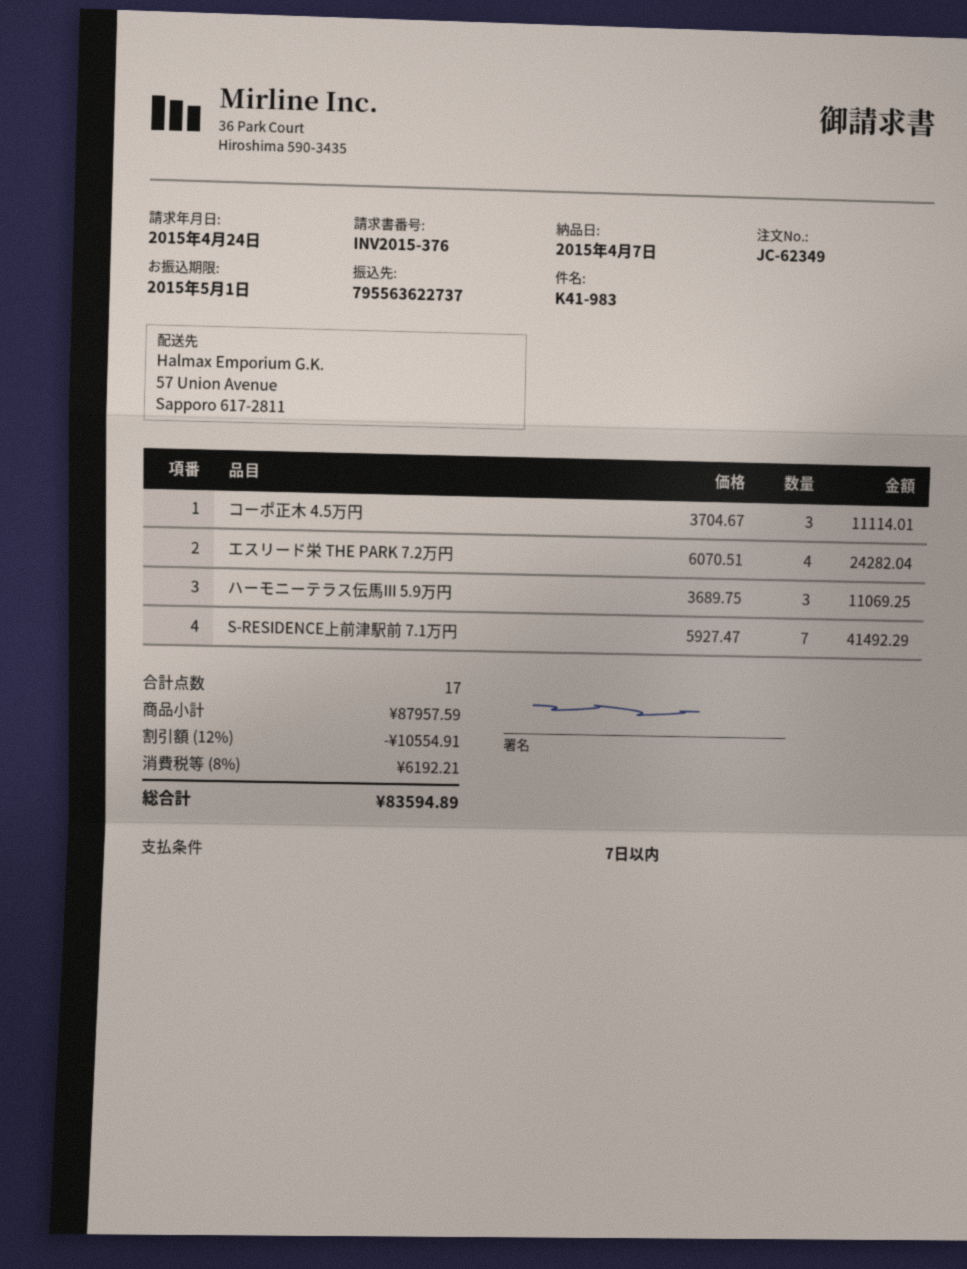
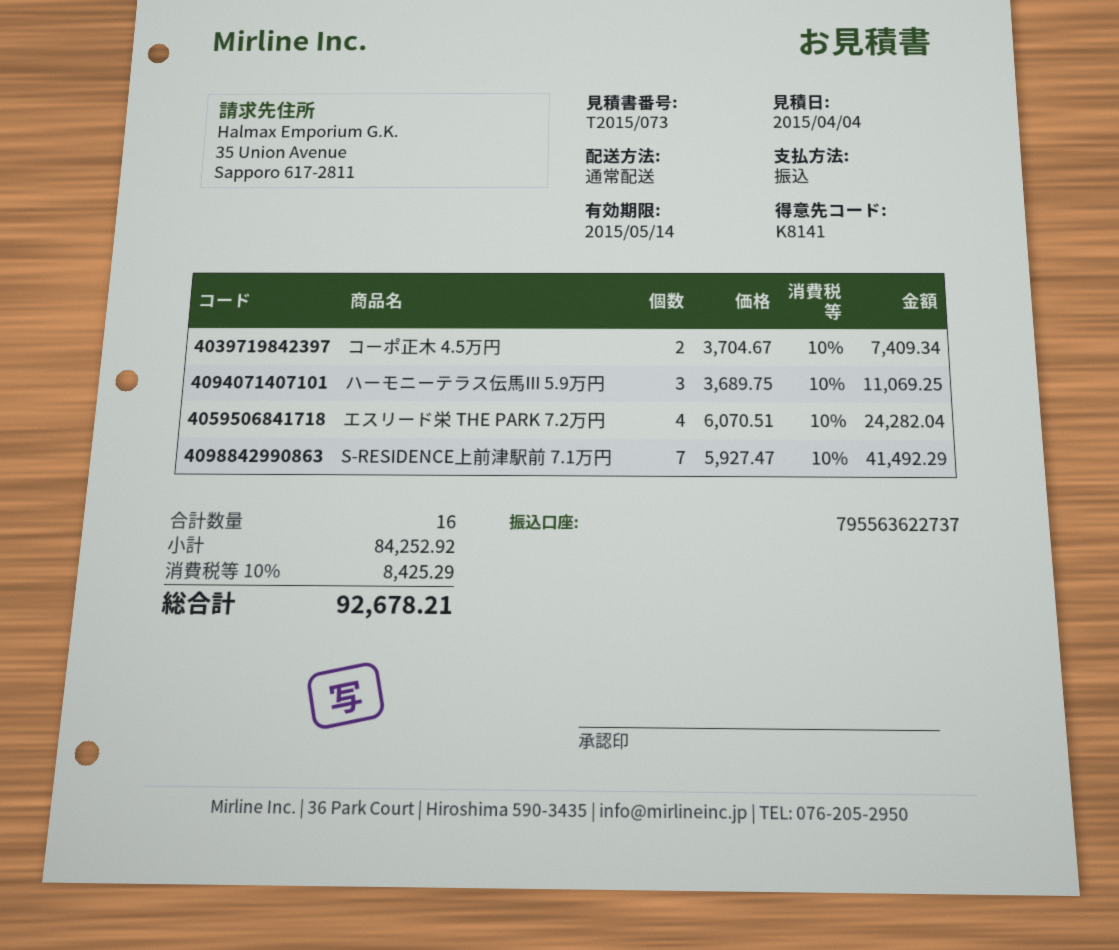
コーポ正木 4.5万円: 3 x 3704.67 = 11114.01 -> 2 x 3704.67 = 7409.34
total quantity: 17 -> 16
subtotal: 87957.59 -> 84252.92
discount: 12% = 10554.91 -> none
tax: 8% = 6192.21 -> 10% = 8425.29
total: 83594.89 -> 92678.21

